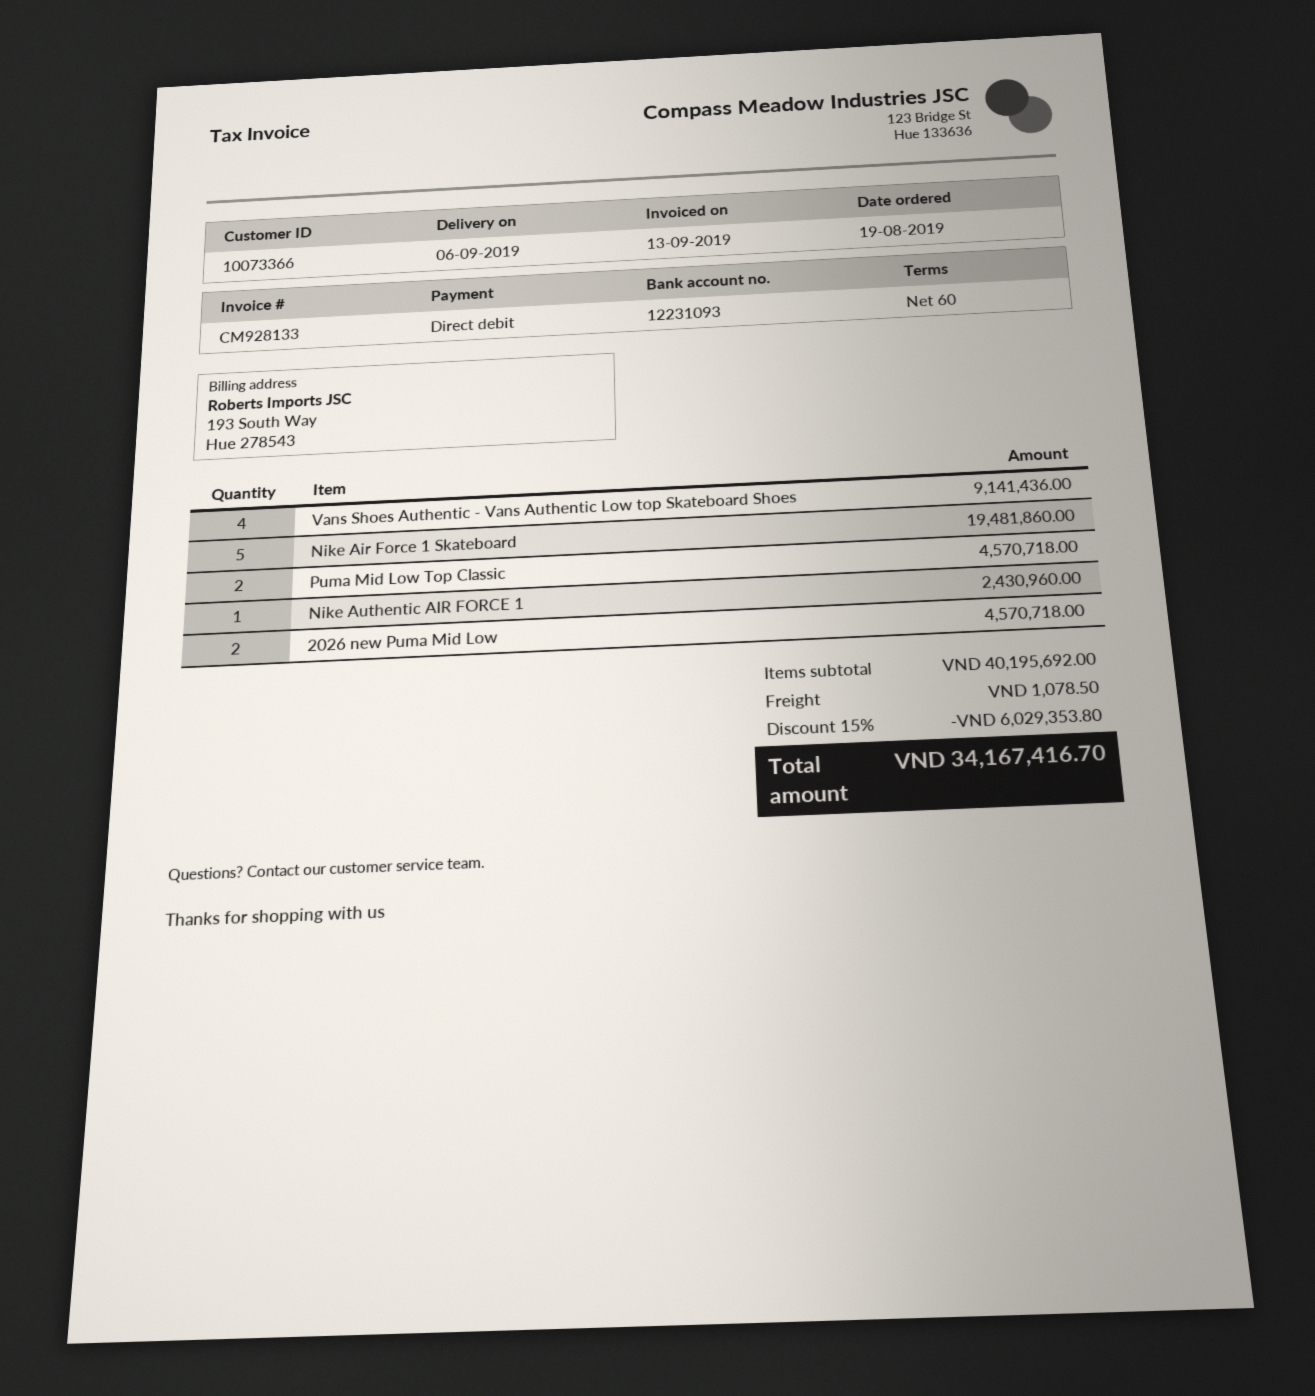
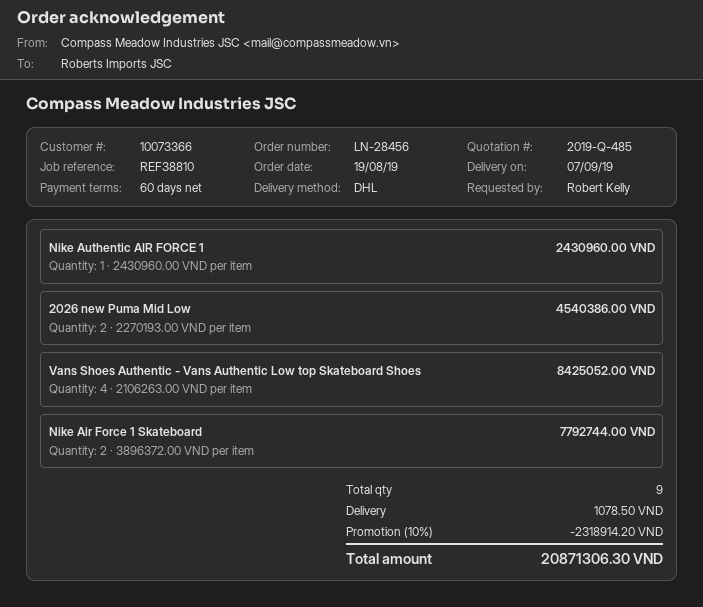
delivery date: 2019-09-06 -> 2019-09-07
Vans Shoes Authentic - Vans Authentic Low top Skateboard Shoes: 4 for 9141436.00 -> 4 for 8425052.00
Nike Air Force 1 Skateboard: 5 for 19481860.00 -> 2 for 7792744.00
Puma Mid Low Top Classic: 2 for 4570718.00 -> none
2026 new Puma Mid Low: 2 for 4570718.00 -> 2 for 4540386.00
discount: 15% = 6029353.80 -> 10% = 2318914.20
total: 34167416.70 -> 20871306.30

